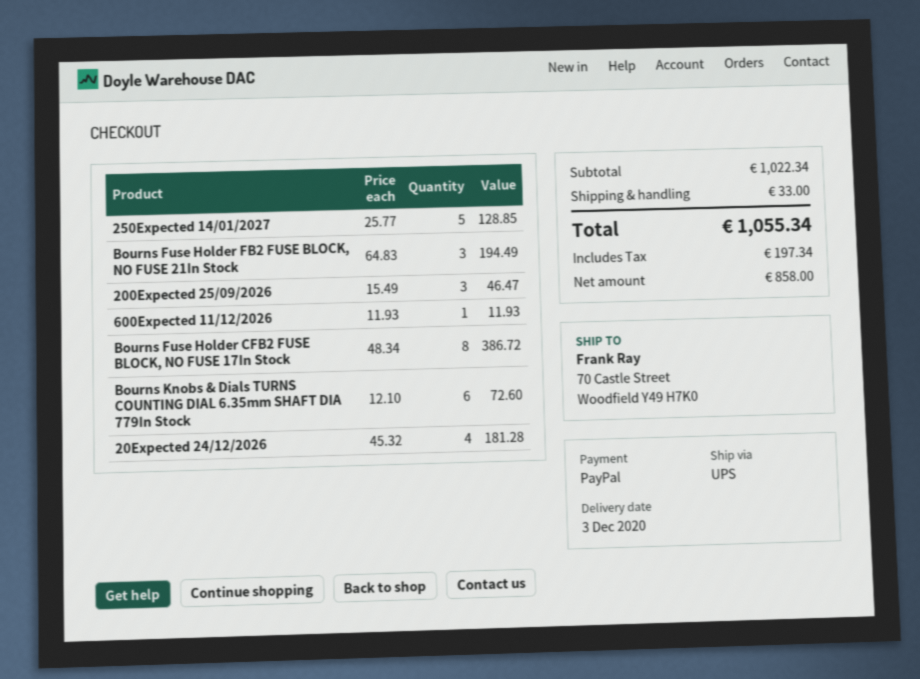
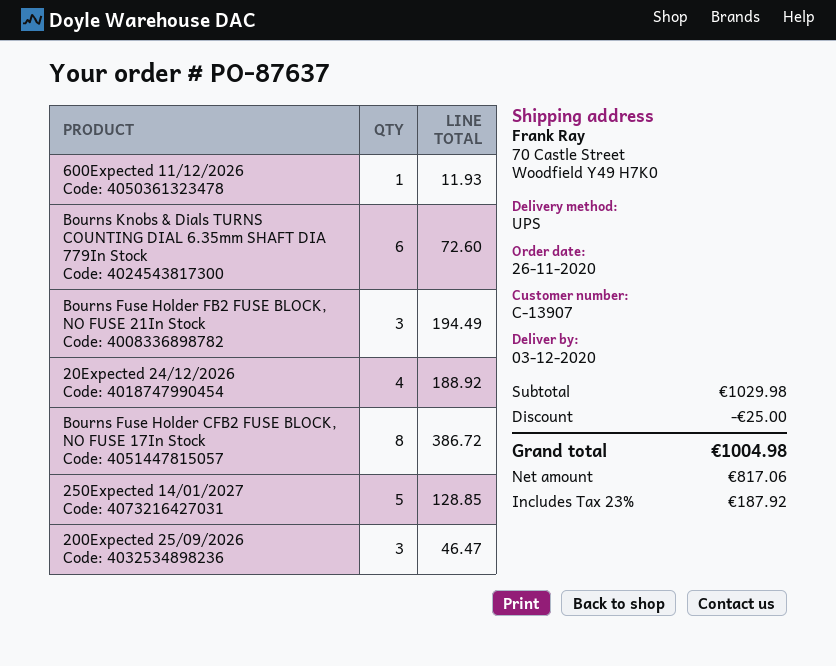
20Expected 24/12/2026: 4 for 181.28 -> 4 for 188.92
subtotal: 1022.34 -> 1029.98
discount: none -> 25.00
shipping: 33.00 -> none
net: 858.00 -> 817.06
tax: 197.34 -> 187.92
total: 1055.34 -> 1004.98

